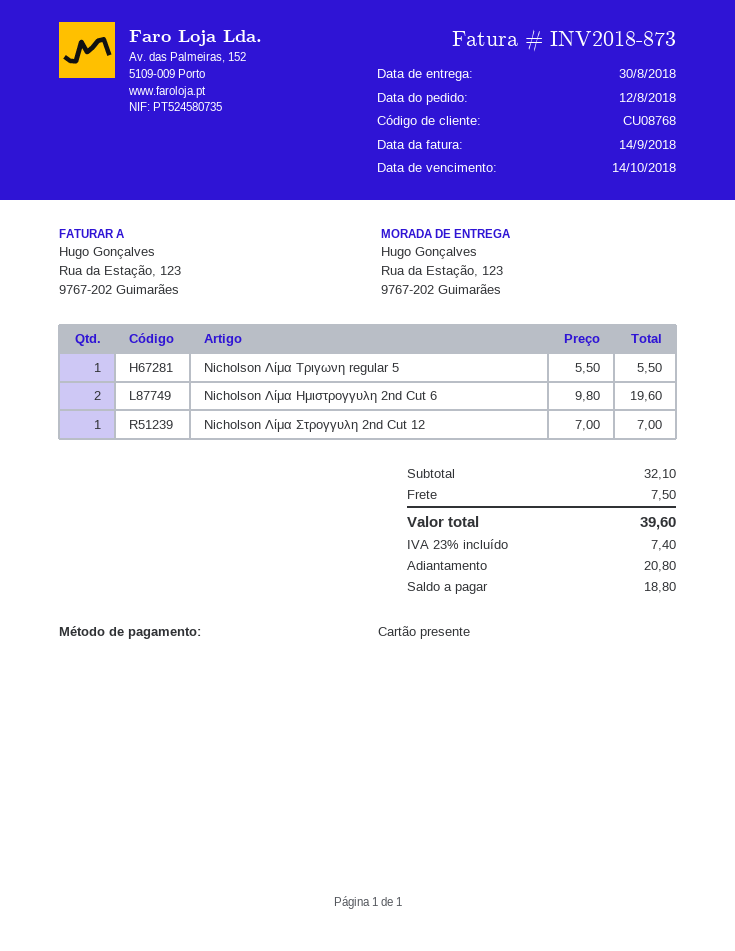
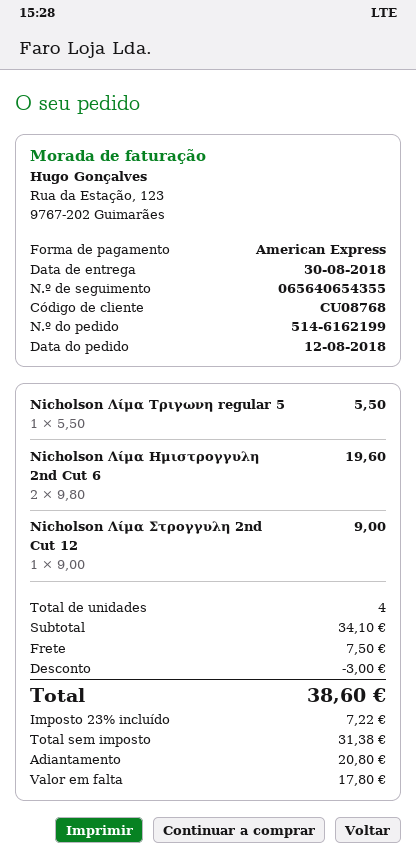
payment method: gift card -> American Express
Nicholson Λίμα Στρογγυλη 2nd Cut 12: 1 x 7.00 = 7.00 -> 1 x 9.00 = 9.00
subtotal: 32.10 -> 34.10
discount: none -> 3.00
tax: 23% = 7.40 -> 23% = 7.22
total: 39.60 -> 38.60
balance: 18.80 -> 17.80

